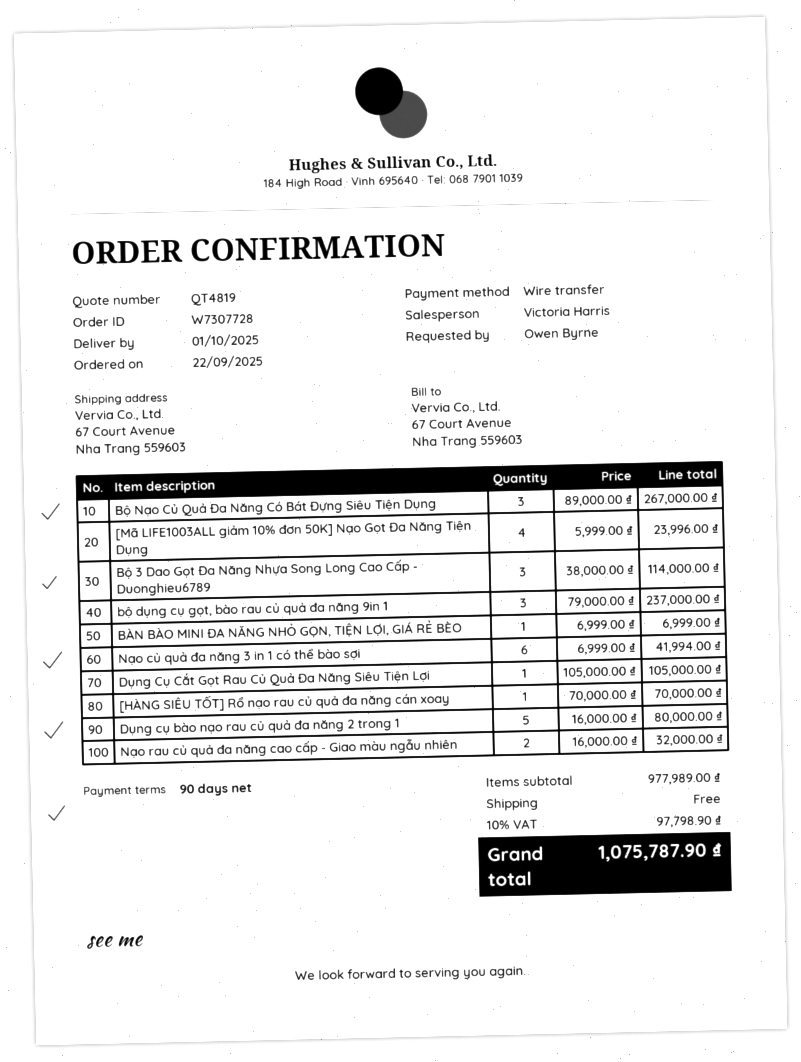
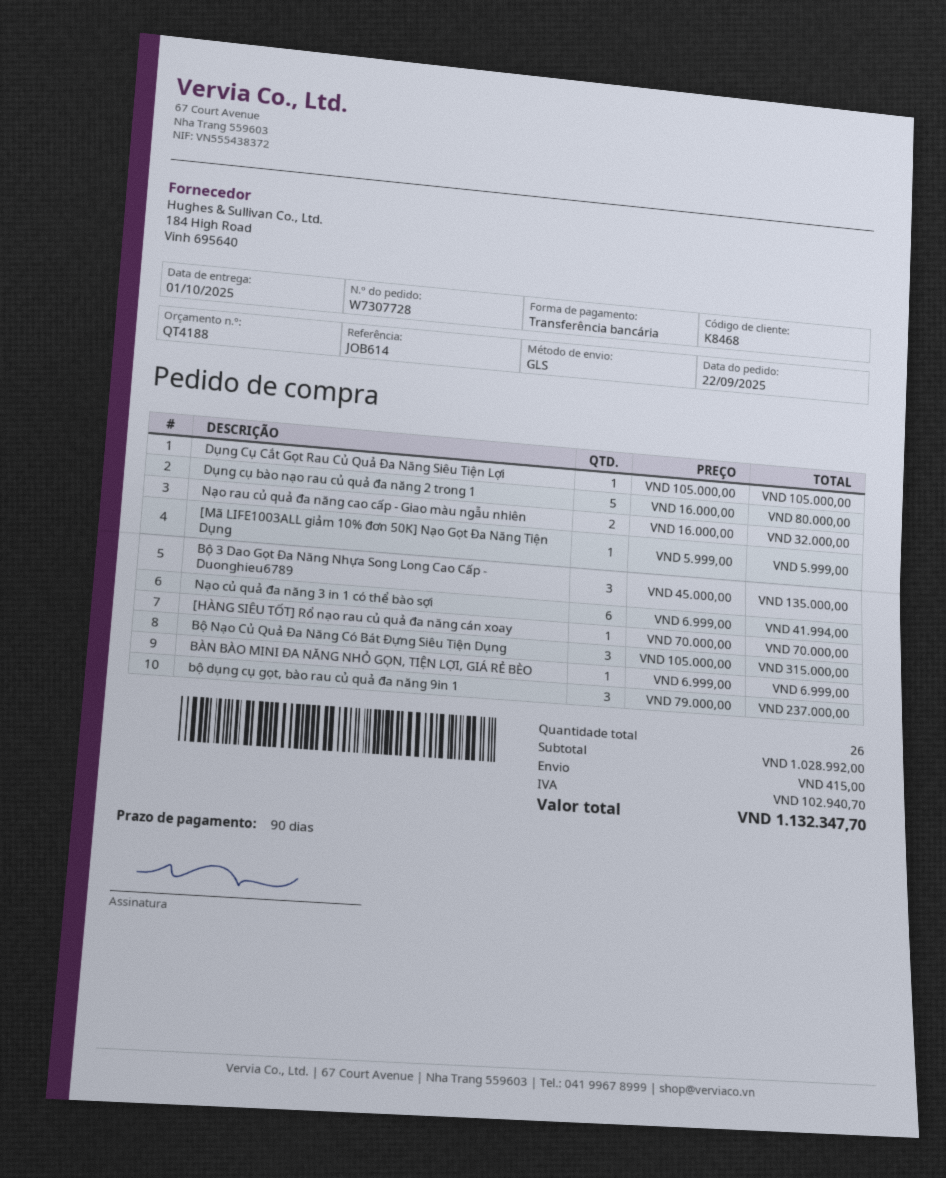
quote number: QT4819 -> QT4188
Bộ Nạo Củ Quả Đa Năng Có Bát Đựng Siêu Tiện Dụng: 3 x 89000.00 = 267000.00 -> 3 x 105000.00 = 315000.00
[Mã LIFE1003ALL giảm 10% đơn 50K] Nạo Gọt Đa Năng Tiện Dụng: 4 x 5999.00 = 23996.00 -> 1 x 5999.00 = 5999.00
Bộ 3 Dao Gọt Đa Năng Nhựa Song Long Cao Cấp - Duonghieu6789: 3 x 38000.00 = 114000.00 -> 3 x 45000.00 = 135000.00
subtotal: 977989.00 -> 1028992.00
shipping: 0.00 -> 415.00
tax: 97798.90 -> 102940.70
total: 1075787.90 -> 1132347.70

